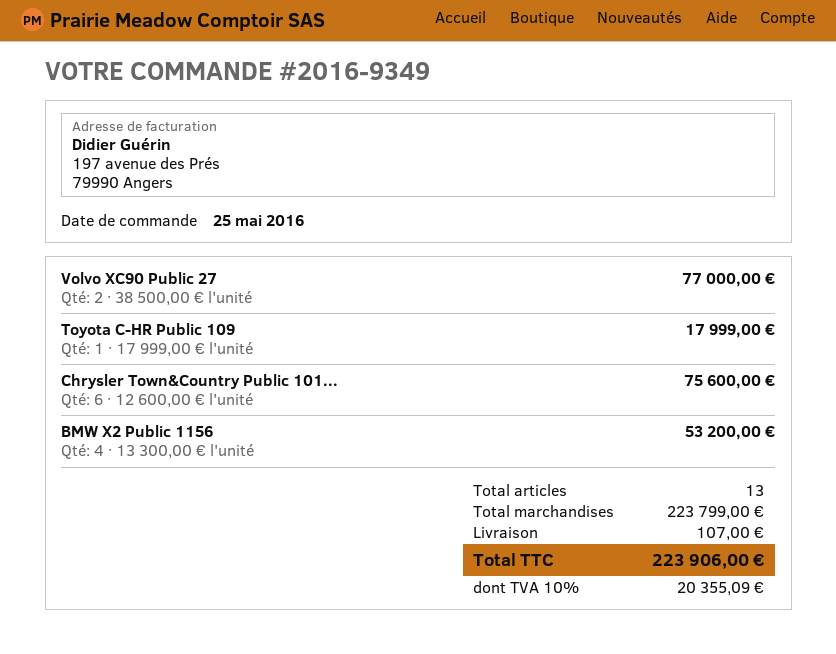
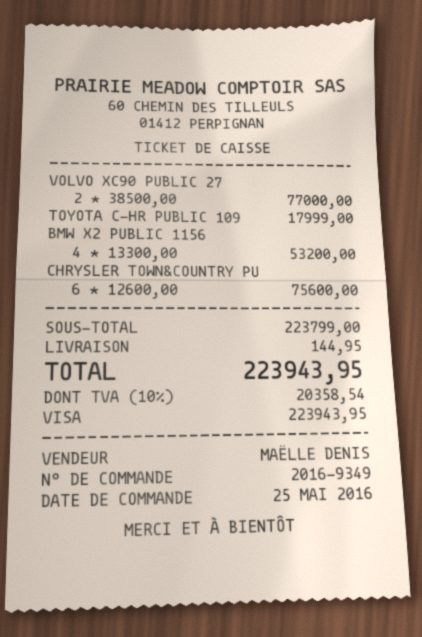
shipping: 107.00 -> 144.95
tax: 10% = 20355.09 -> 10% = 20358.54
total: 223906.00 -> 223943.95

